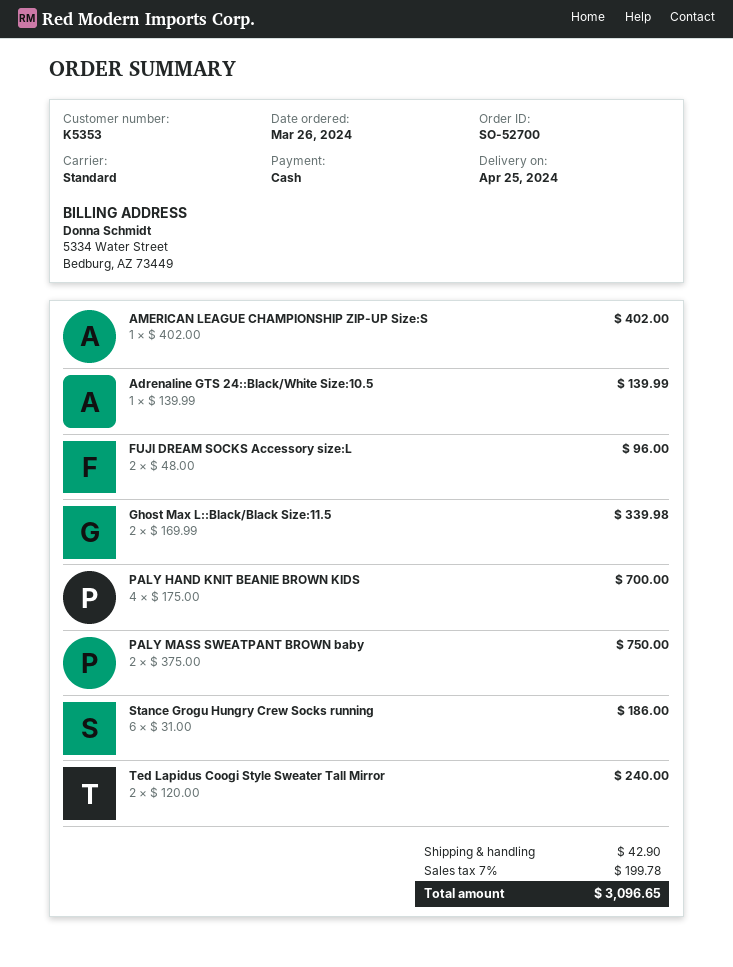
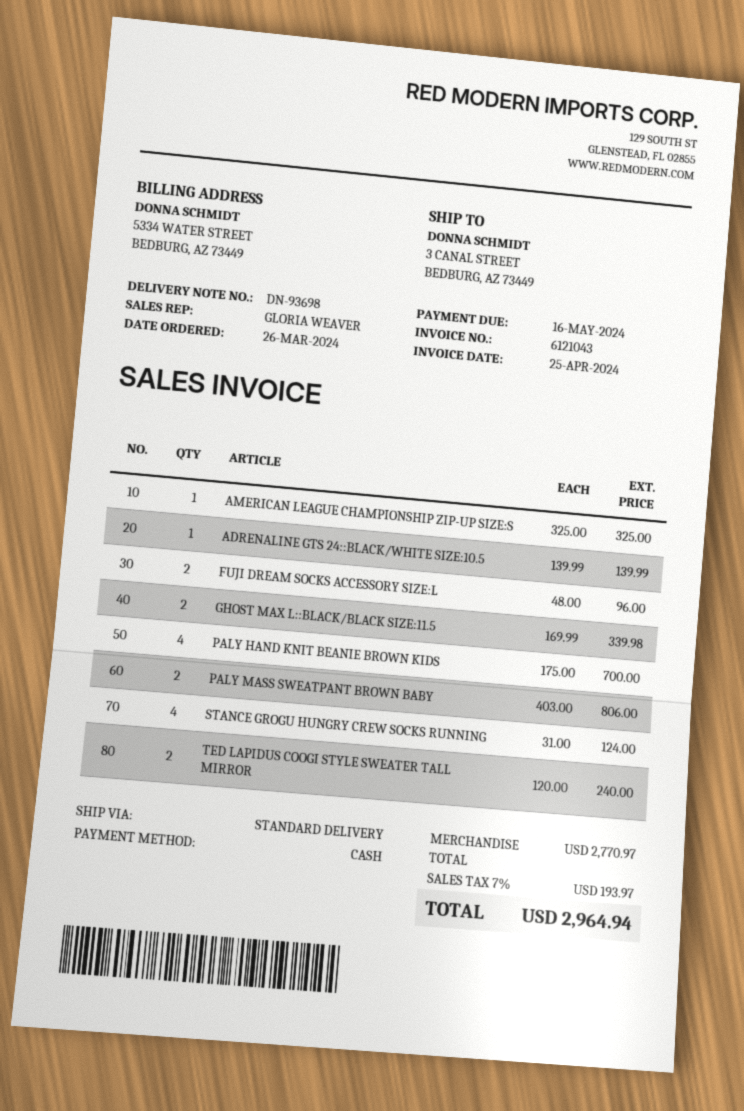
AMERICAN LEAGUE CHAMPIONSHIP ZIP-UP Size:S: 1 x 402.00 = 402.00 -> 1 x 325.00 = 325.00
PALY MASS SWEATPANT BROWN baby: 2 x 375.00 = 750.00 -> 2 x 403.00 = 806.00
Stance Grogu Hungry Crew Socks running: 6 x 31.00 = 186.00 -> 4 x 31.00 = 124.00
shipping: 42.90 -> none
tax: 7% = 199.78 -> 7% = 193.97
total: 3096.65 -> 2964.94

